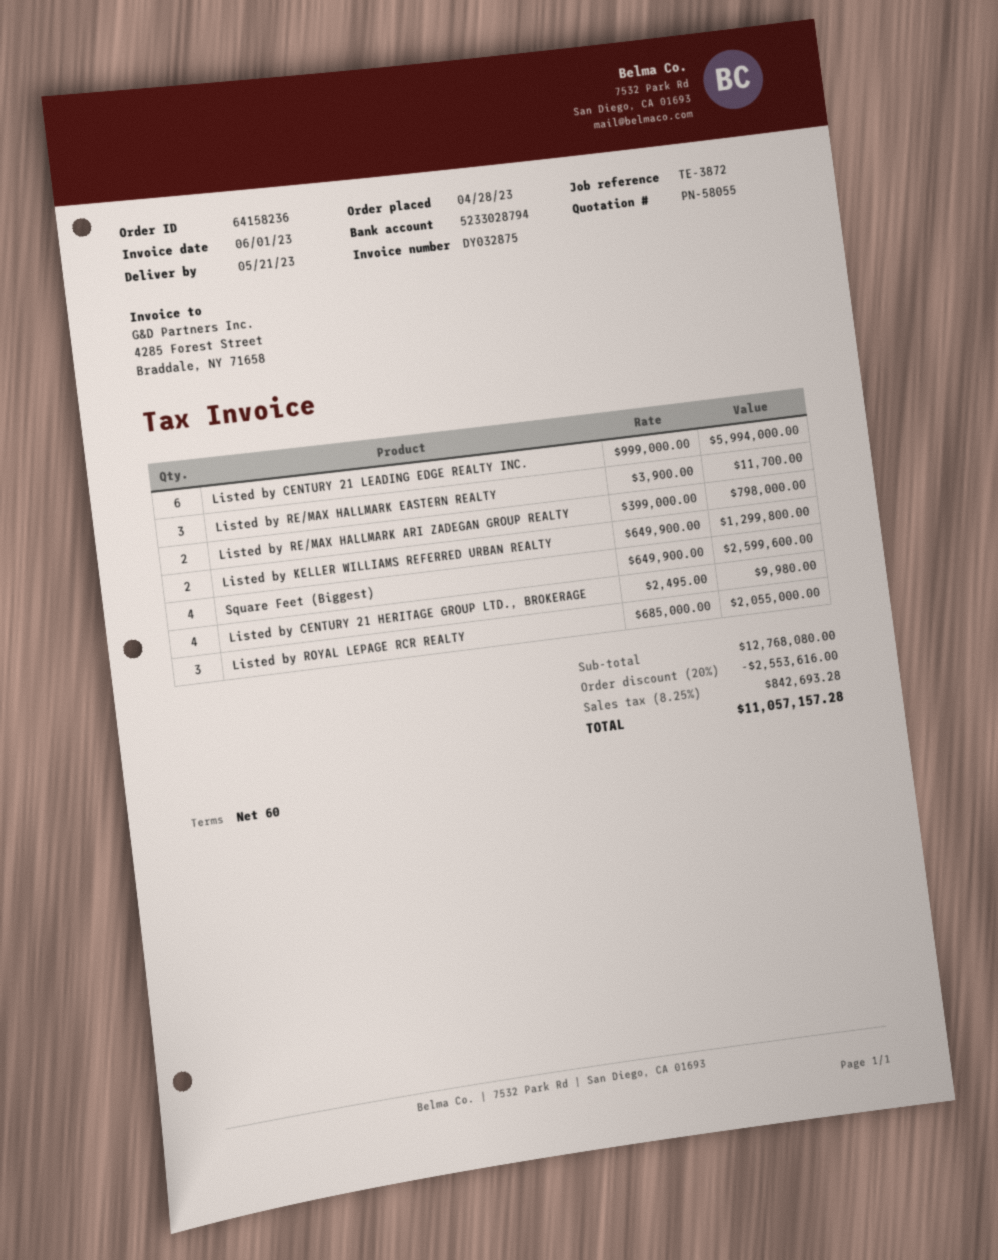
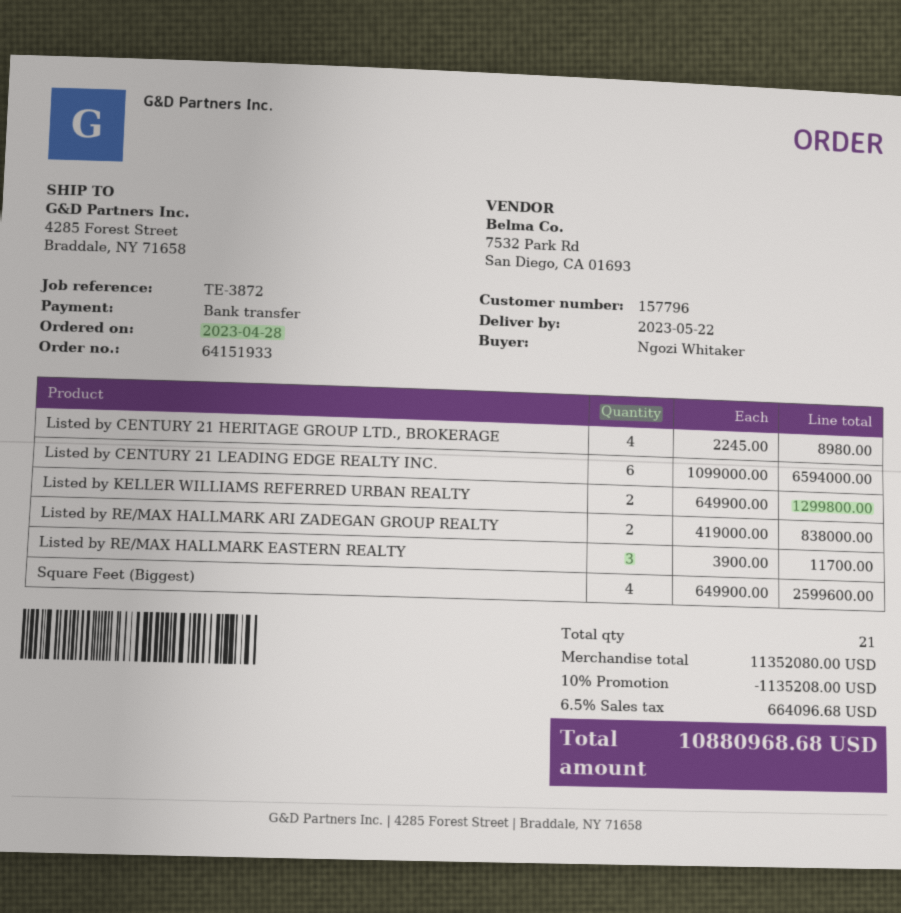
order number: 64158236 -> 64151933
delivery date: 2023-05-21 -> 2023-05-22
Listed by CENTURY 21 LEADING EDGE REALTY INC.: 6 x 999000.00 = 5994000.00 -> 6 x 1099000.00 = 6594000.00
Listed by RE/MAX HALLMARK ARI ZADEGAN GROUP REALTY: 2 x 399000.00 = 798000.00 -> 2 x 419000.00 = 838000.00
Listed by CENTURY 21 HERITAGE GROUP LTD., BROKERAGE: 4 x 2495.00 = 9980.00 -> 4 x 2245.00 = 8980.00
Listed by ROYAL LEPAGE RCR REALTY: 3 x 685000.00 = 2055000.00 -> none
subtotal: 12768080.00 -> 11352080.00
discount: 20% = 2553616.00 -> 10% = 1135208.00
tax: 8.25% = 842693.28 -> 6.5% = 664096.68
total: 11057157.28 -> 10880968.68

